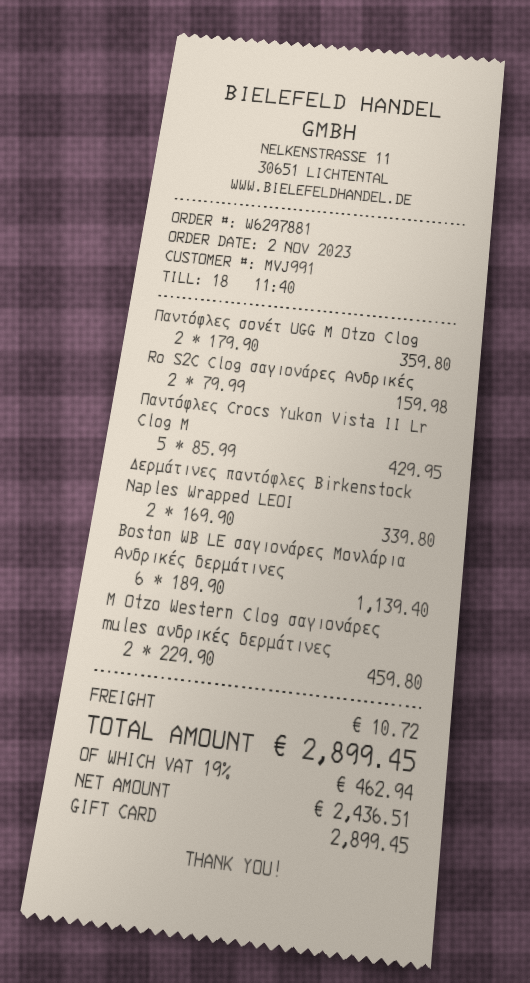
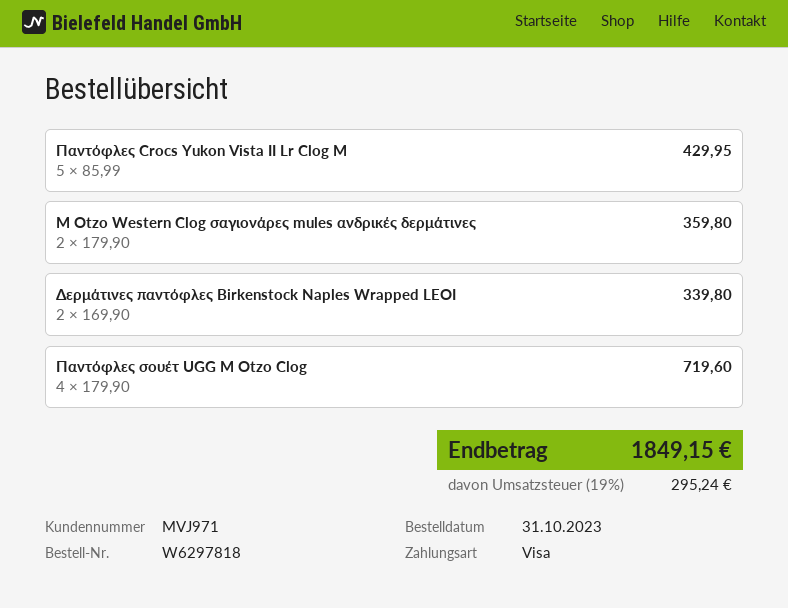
order number: W6297881 -> W6297818
order date: 2023-11-02 -> 2023-10-31
customer number: MVJ991 -> MVJ971
payment method: gift card -> Visa
Παντόφλες σουέτ UGG M Otzo Clog: 2 x 179.90 = 359.80 -> 4 x 179.90 = 719.60
Ro S2C Clog σαγιονάρες Ανδρικές: 2 x 79.99 = 159.98 -> none
Boston WB LE σαγιονάρες Μουλάρια Ανδρικές δερμάτινες: 6 x 189.90 = 1139.40 -> none
M Otzo Western Clog σαγιονάρες mules ανδρικές δερμάτινες: 2 x 229.90 = 459.80 -> 2 x 179.90 = 359.80
shipping: 10.72 -> none
tax: 19% = 462.94 -> 19% = 295.24
total: 2899.45 -> 1849.15

